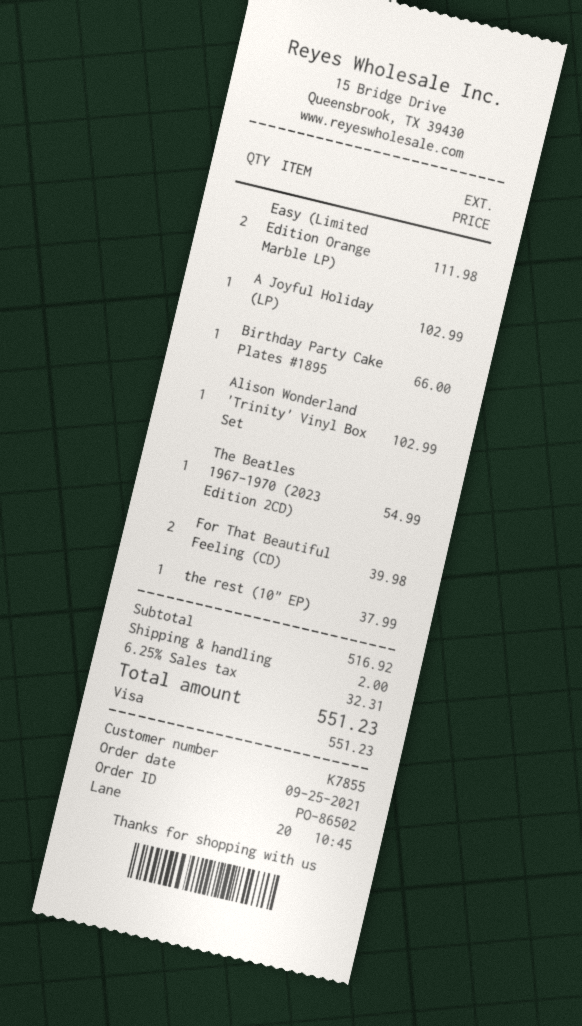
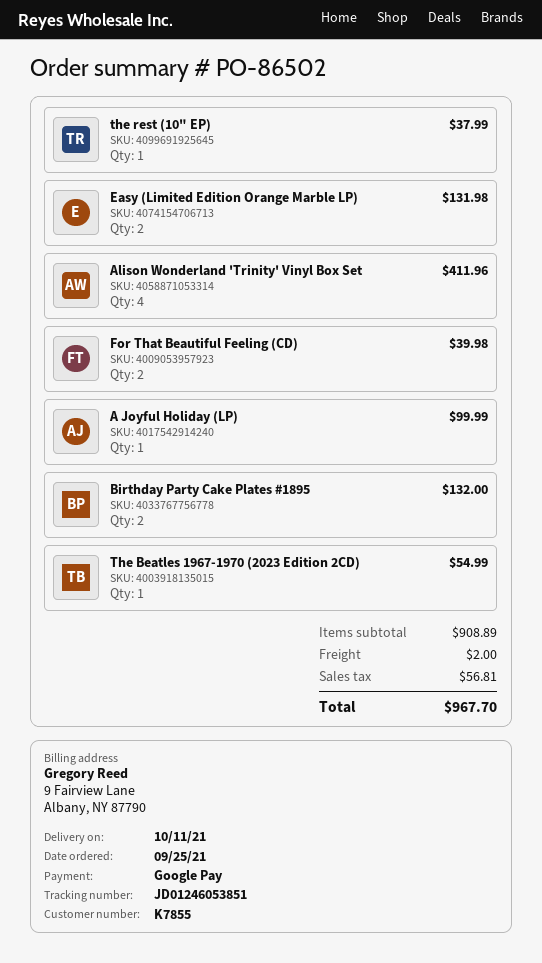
payment method: Visa -> Google Pay
Easy (Limited Edition Orange Marble LP): 2 for 111.98 -> 2 for 131.98
A Joyful Holiday (LP): 1 for 102.99 -> 1 for 99.99
Birthday Party Cake Plates #1895: 1 for 66.00 -> 2 for 132.00
Alison Wonderland 'Trinity' Vinyl Box Set: 1 for 102.99 -> 4 for 411.96
subtotal: 516.92 -> 908.89
tax: 32.31 -> 56.81
total: 551.23 -> 967.70

